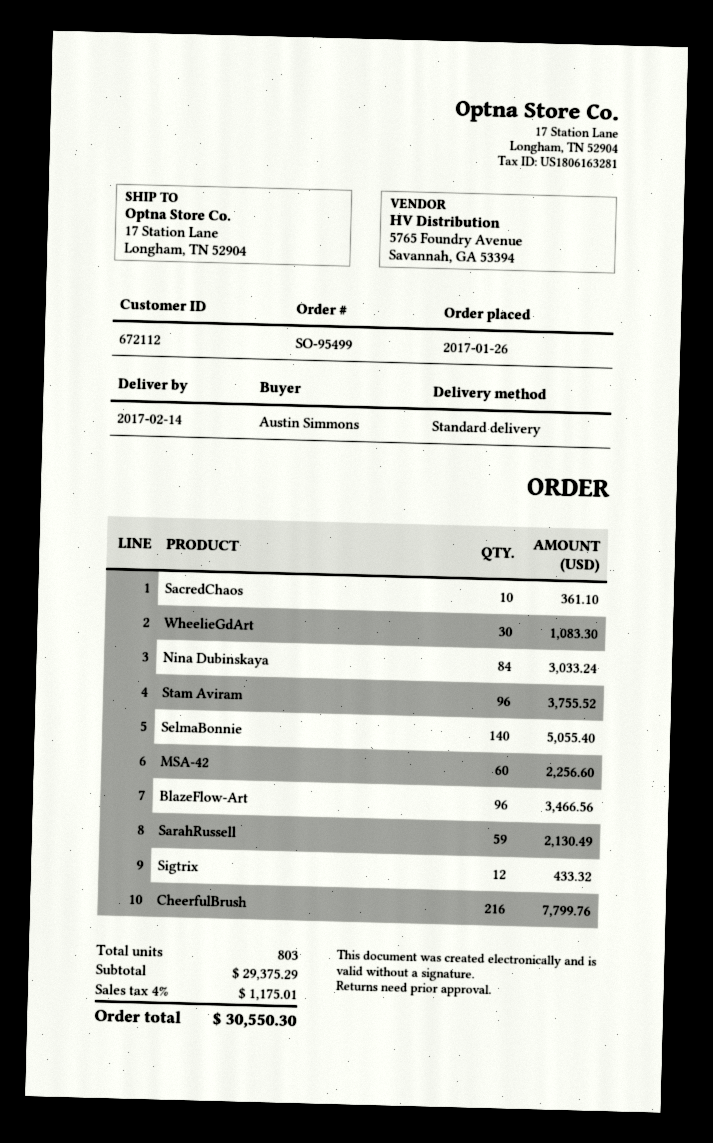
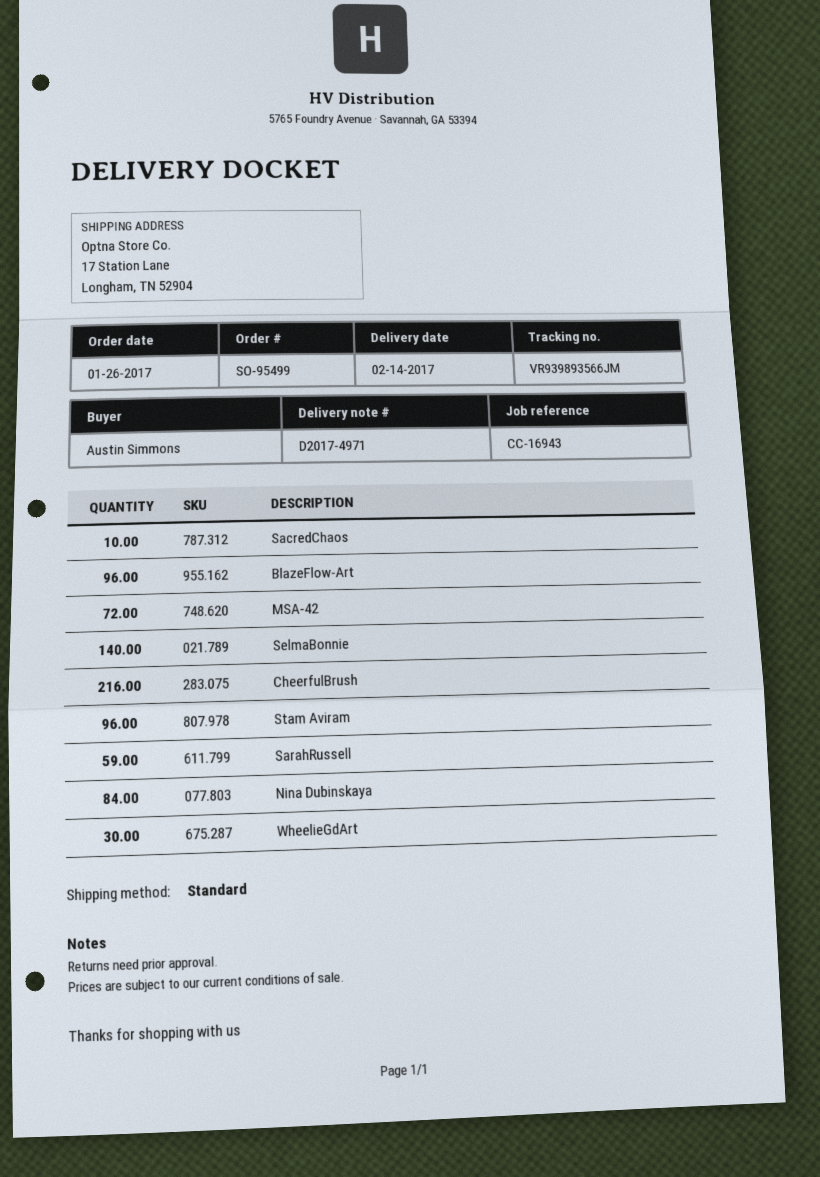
MSA-42: 60 -> 72
Sigtrix: 12 -> none

